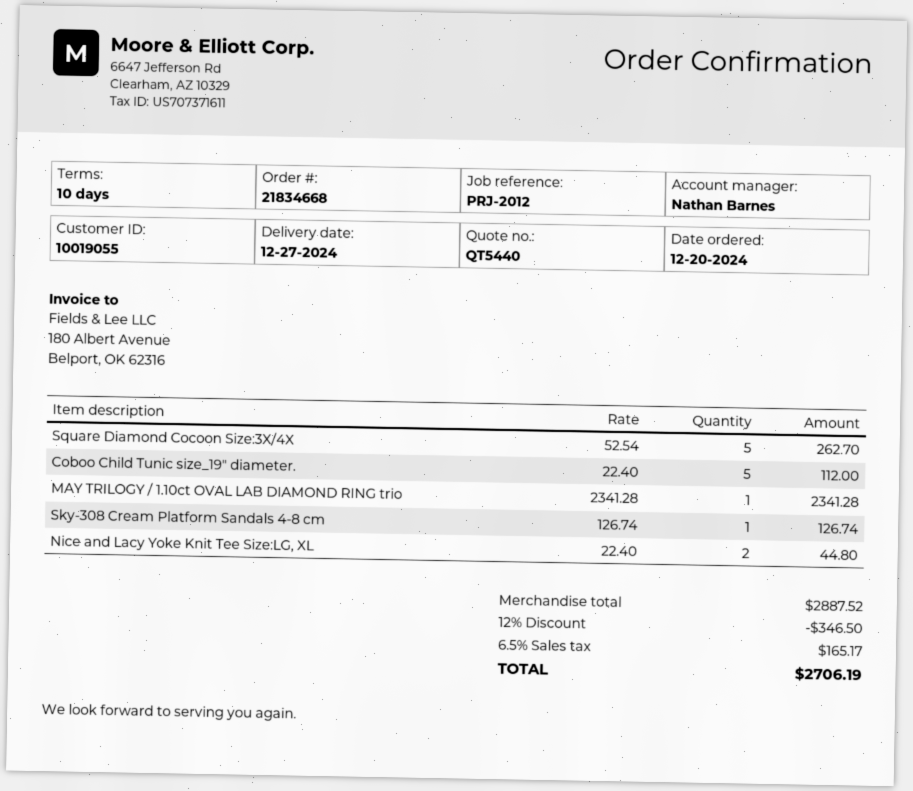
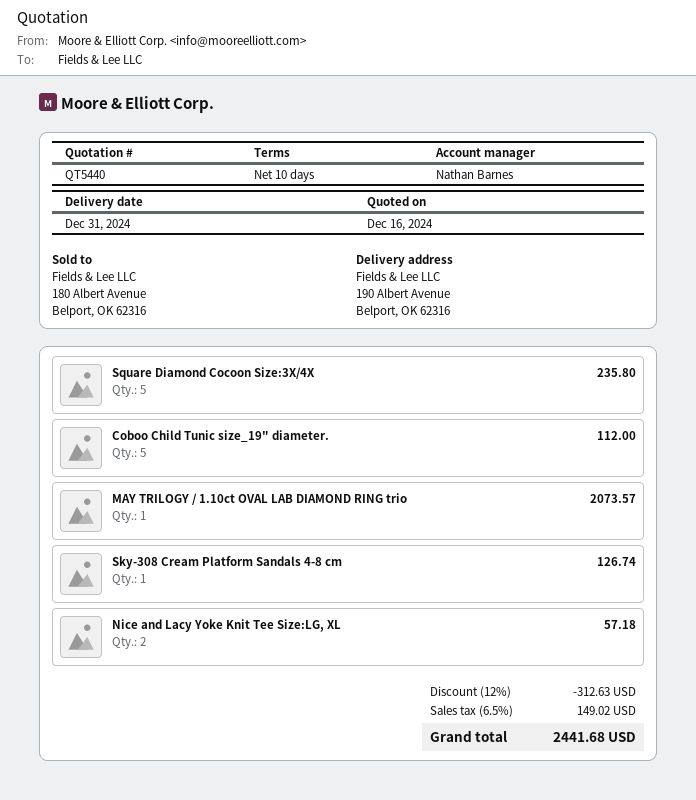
delivery date: 2024-12-27 -> 2024-12-31
Square Diamond Cocoon Size:3X/4X: 5 for 262.70 -> 5 for 235.80
MAY TRILOGY / 1.10ct OVAL LAB DIAMOND RING trio: 1 for 2341.28 -> 1 for 2073.57
Nice and Lacy Yoke Knit Tee Size:LG, XL: 2 for 44.80 -> 2 for 57.18
discount: 12% = 346.50 -> 12% = 312.63
tax: 6.5% = 165.17 -> 6.5% = 149.02
total: 2706.19 -> 2441.68

